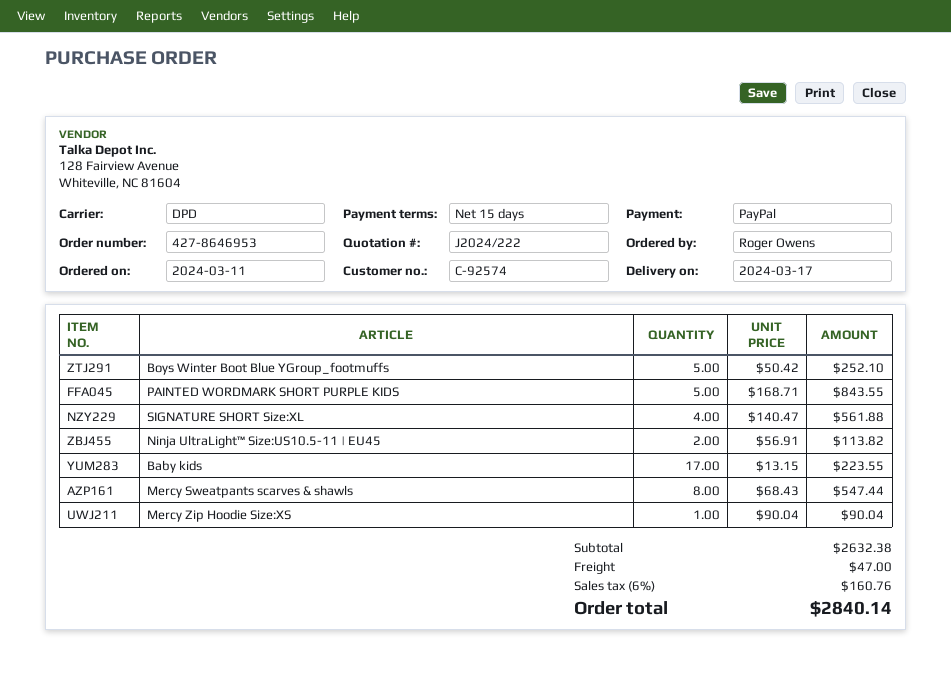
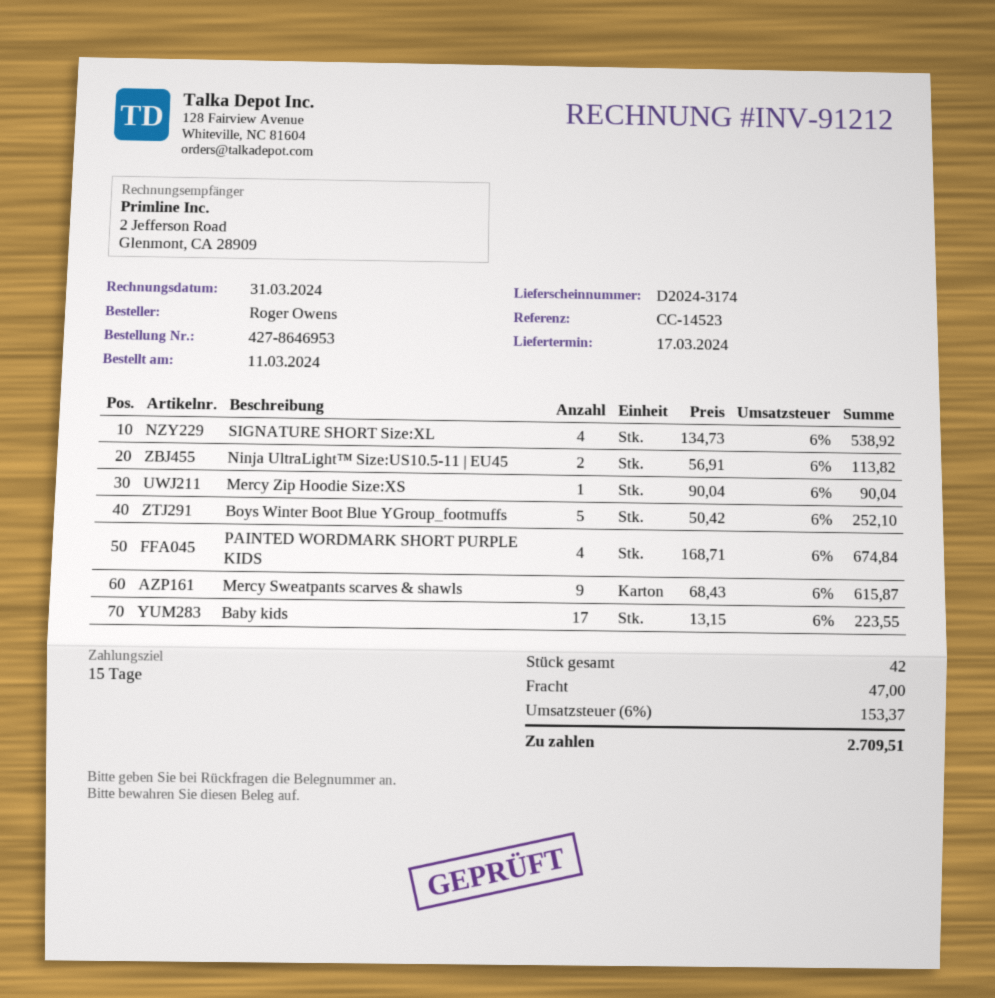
PAINTED WORDMARK SHORT PURPLE KIDS: 5 x 168.71 = 843.55 -> 4 x 168.71 = 674.84
SIGNATURE SHORT Size:XL: 4 x 140.47 = 561.88 -> 4 x 134.73 = 538.92
Mercy Sweatpants scarves & shawls: 8 x 68.43 = 547.44 -> 9 x 68.43 = 615.87
tax: 6% = 160.76 -> 6% = 153.37
total: 2840.14 -> 2709.51

